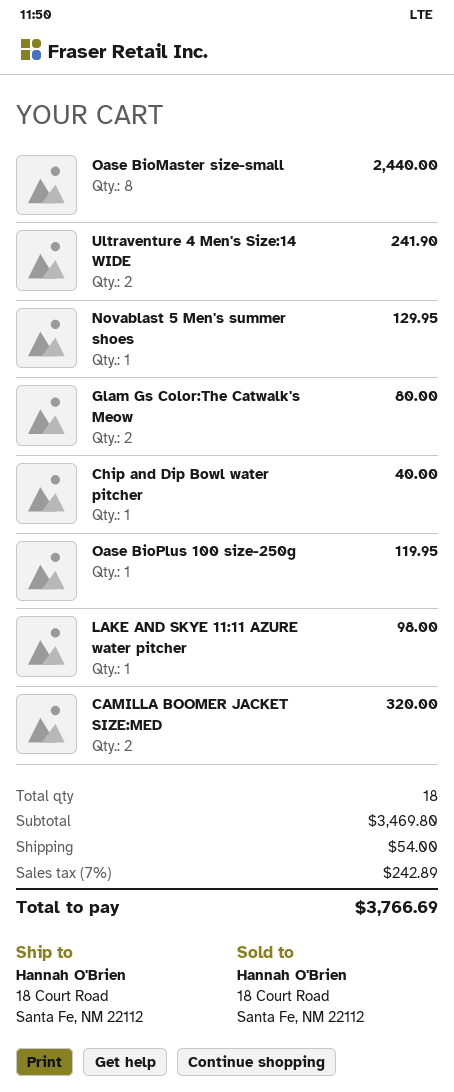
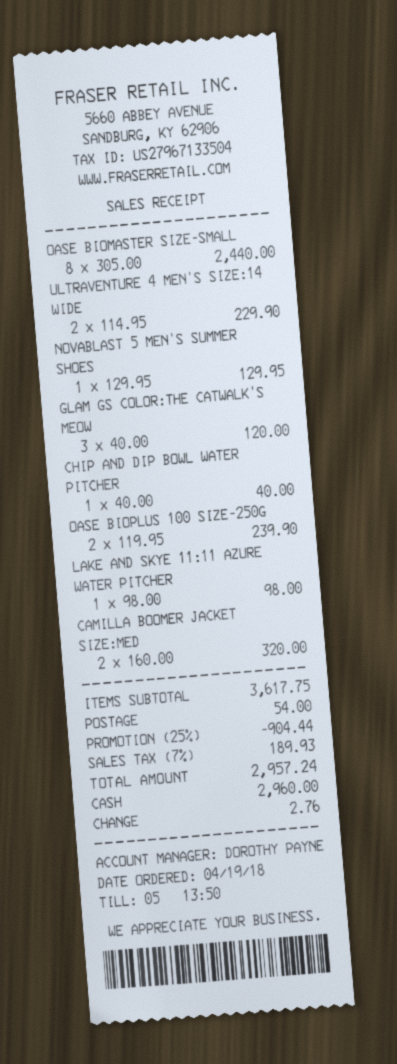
Ultraventure 4 Men's Size:14 WIDE: 2 for 241.90 -> 2 for 229.90
Glam Gs Color:The Catwalk's Meow: 2 for 80.00 -> 3 for 120.00
Oase BioPlus 100 size-250g: 1 for 119.95 -> 2 for 239.90
subtotal: 3469.80 -> 3617.75
discount: none -> 25% = 904.44
tax: 7% = 242.89 -> 7% = 189.93
total: 3766.69 -> 2957.24

